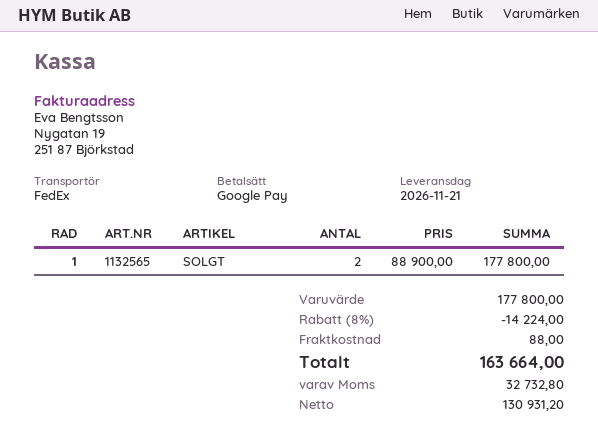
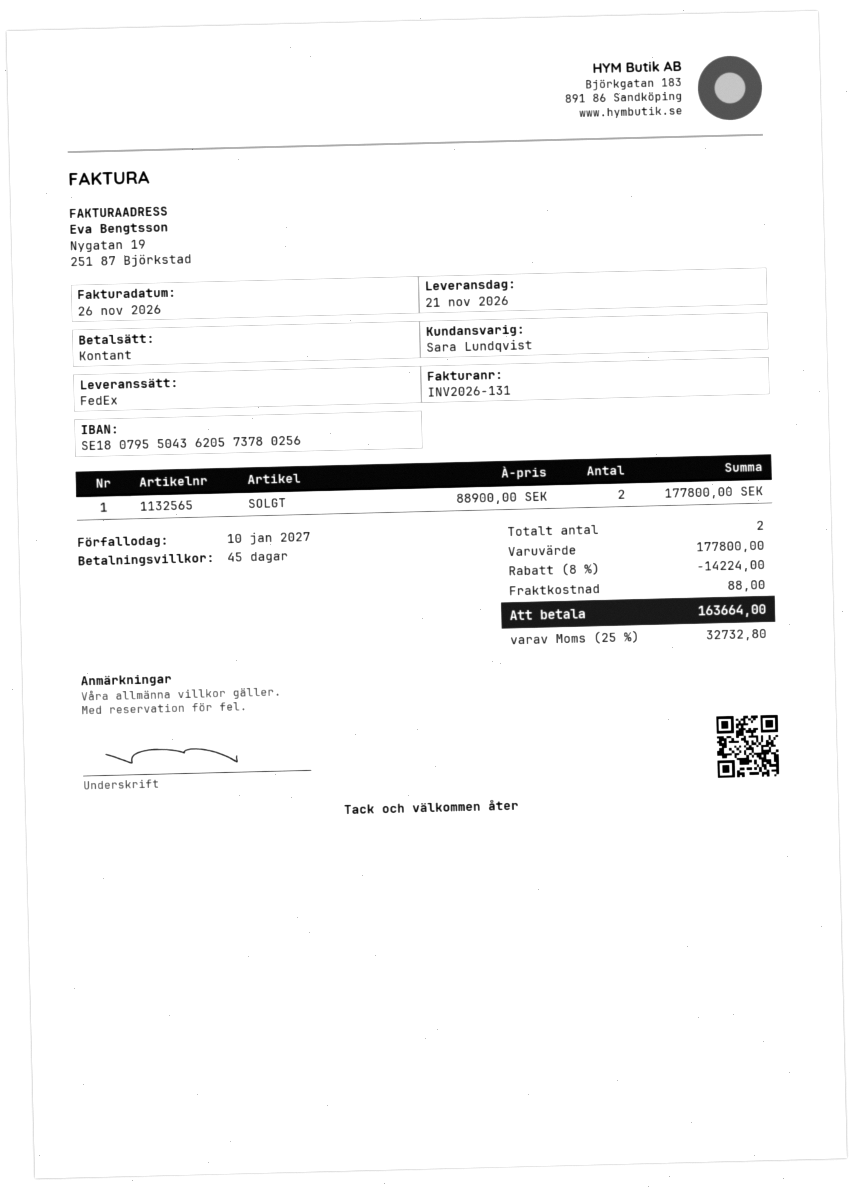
payment method: Google Pay -> cash

